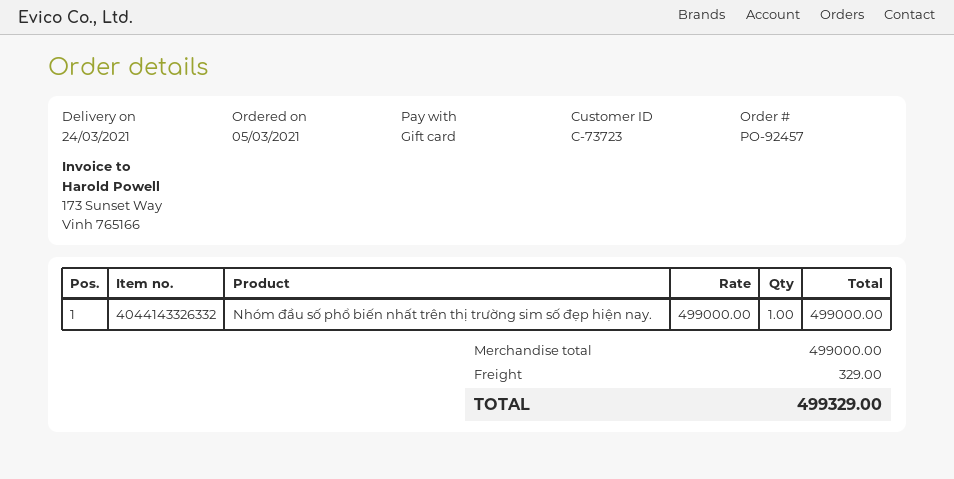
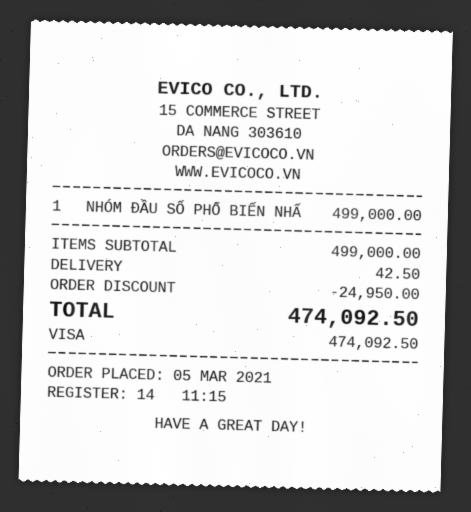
payment method: gift card -> Visa
discount: none -> 24950.00
shipping: 329.00 -> 42.50
total: 499329.00 -> 474092.50

